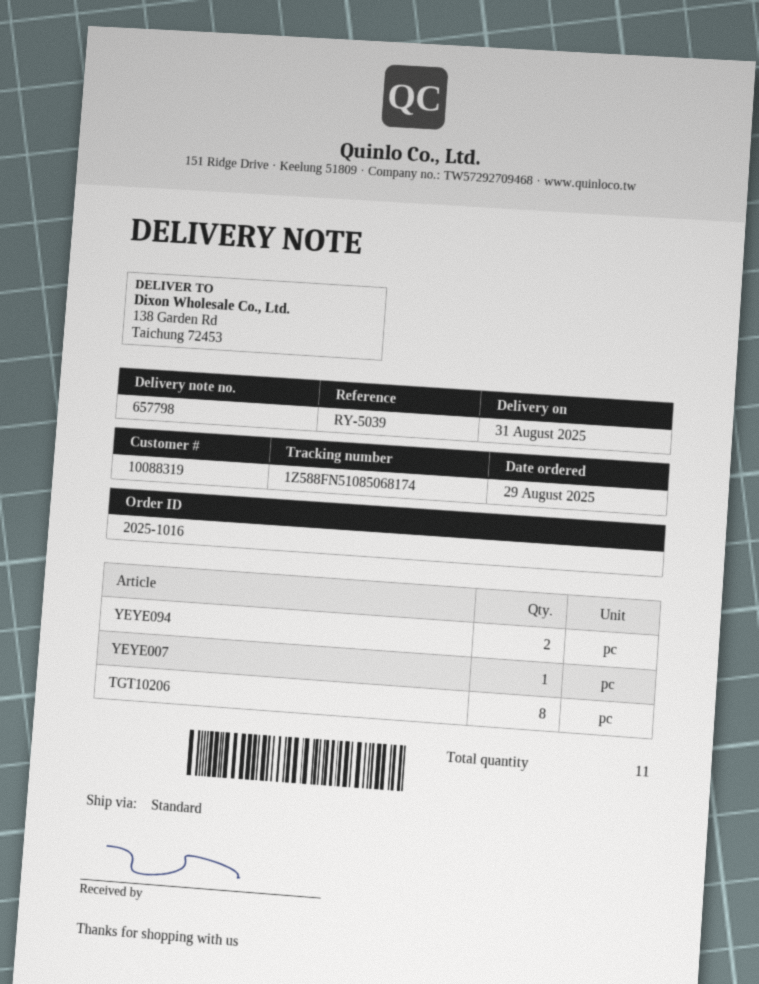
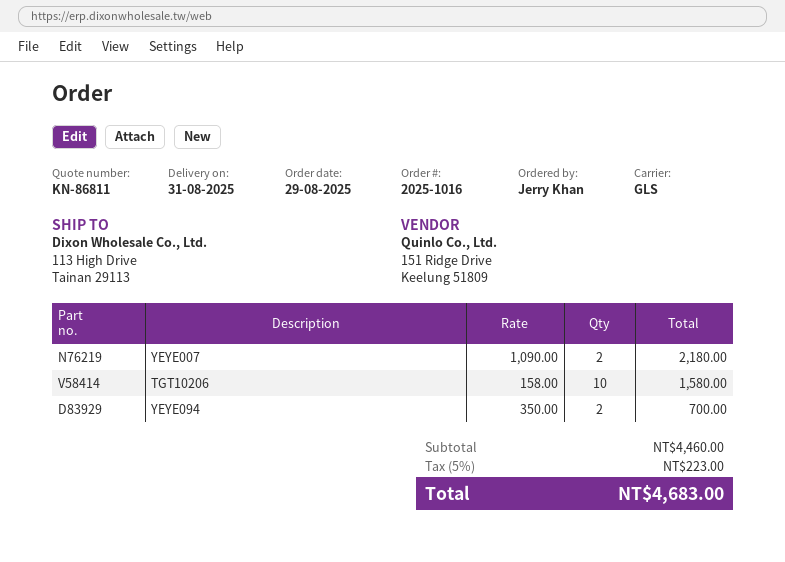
shipping method: standard -> GLS
ship to: 138 Garden Rd, Taichung 72453 -> 113 High Drive, Tainan 29113
YEYE007: 1 -> 2
TGT10206: 8 -> 10

